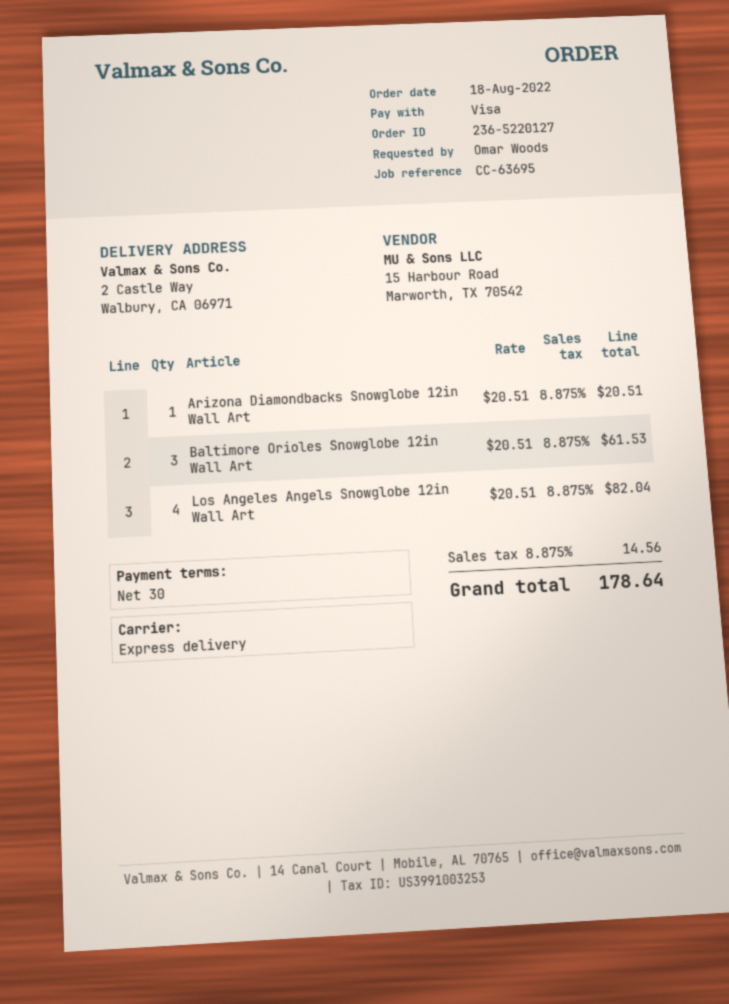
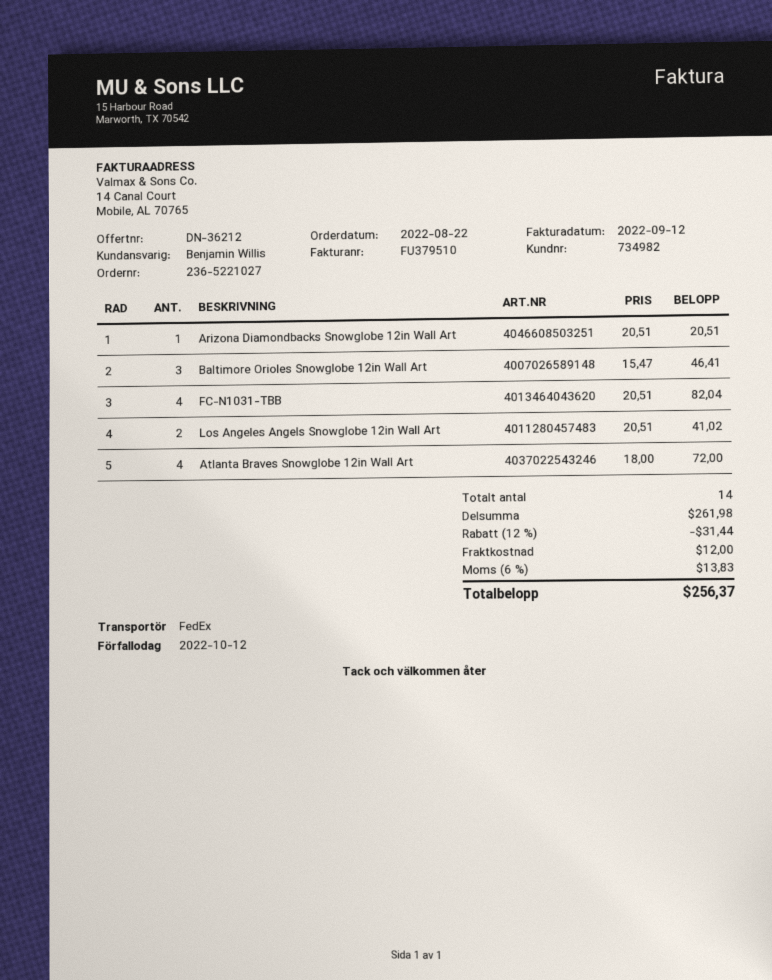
order number: 236-5220127 -> 236-5221027
order date: 2022-08-18 -> 2022-08-22
shipping method: express -> FedEx
Baltimore Orioles Snowglobe 12in Wall Art: 3 x 20.51 = 61.53 -> 3 x 15.47 = 46.41
Los Angeles Angels Snowglobe 12in Wall Art: 4 x 20.51 = 82.04 -> 2 x 20.51 = 41.02
FC-N1031-TBB: none -> 4 x 20.51 = 82.04
Atlanta Braves Snowglobe 12in Wall Art: none -> 4 x 18.00 = 72.00
discount: none -> 12% = 31.44
shipping: none -> 12.00
tax: 8.875% = 14.56 -> 6% = 13.83
total: 178.64 -> 256.37

